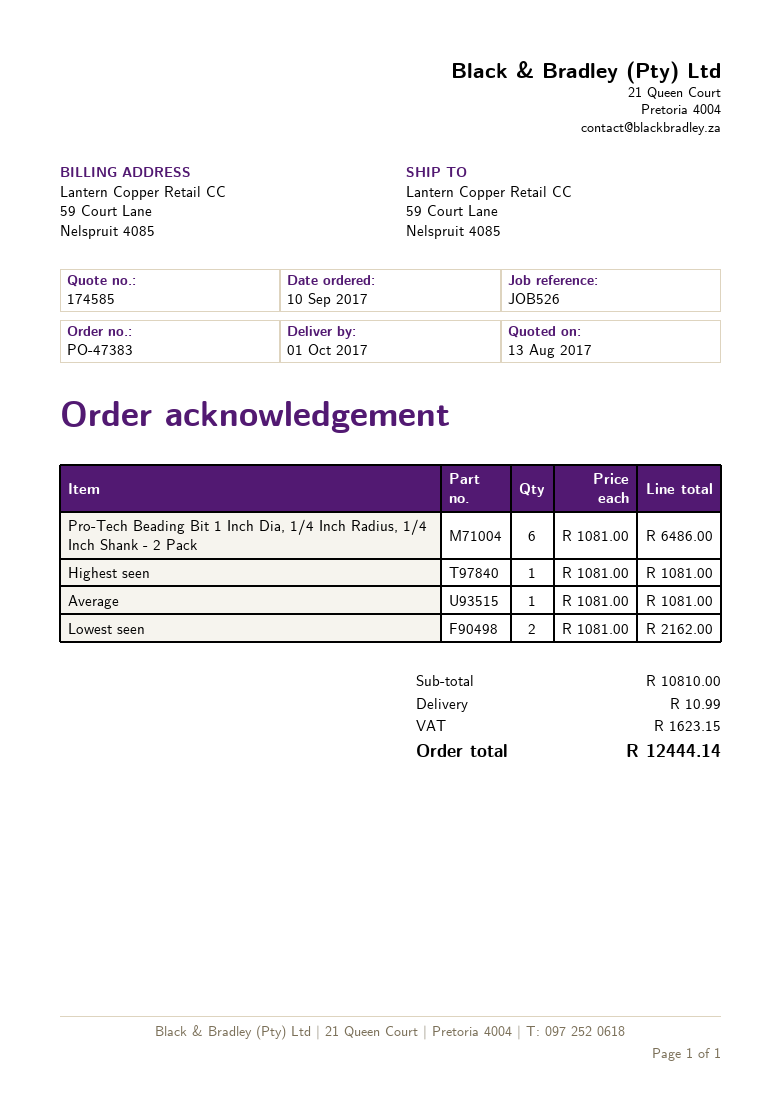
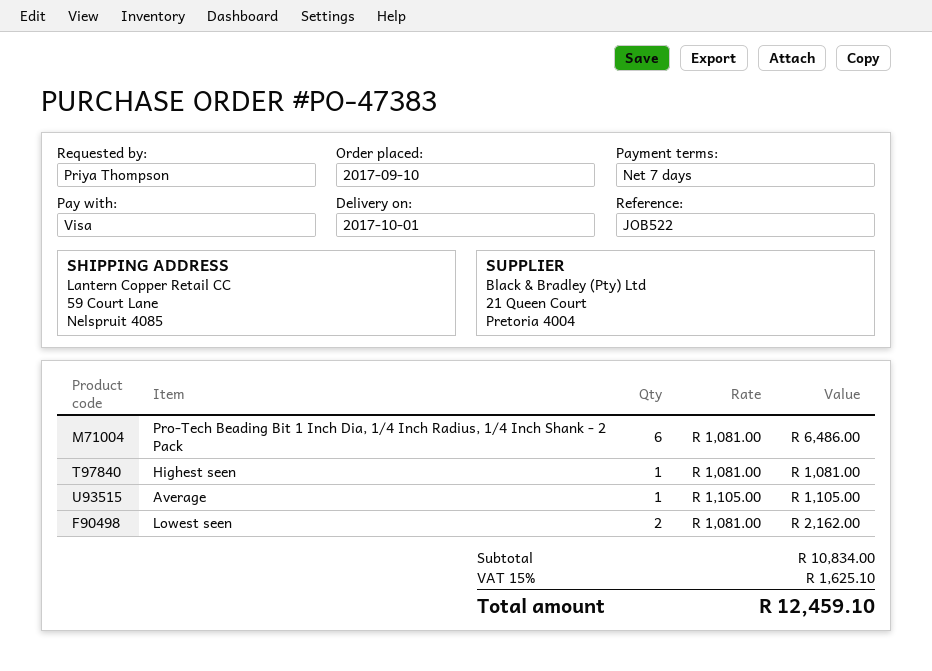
reference: JOB526 -> JOB522
Average: 1 x 1081.00 = 1081.00 -> 1 x 1105.00 = 1105.00
subtotal: 10810.00 -> 10834.00
shipping: 10.99 -> none
tax: 1623.15 -> 1625.10
total: 12444.14 -> 12459.10

